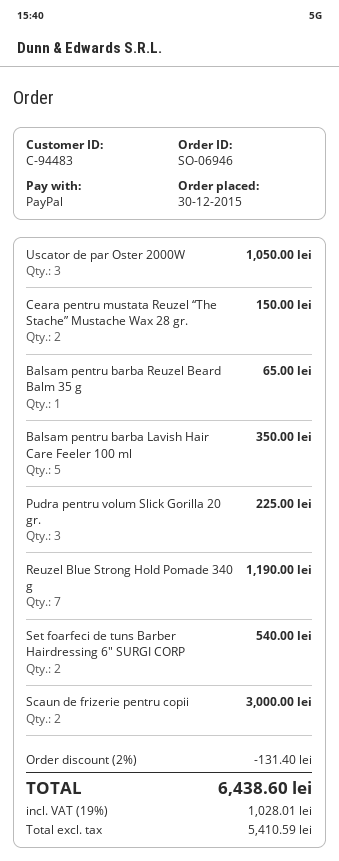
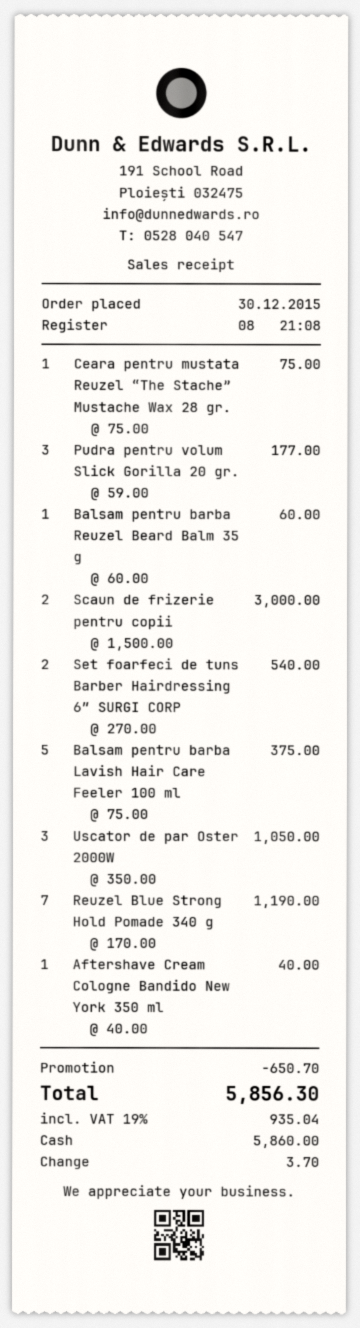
payment method: PayPal -> cash
Ceara pentru mustata Reuzel “The Stache” Mustache Wax 28 gr.: 2 for 150.00 -> 1 for 75.00
Balsam pentru barba Reuzel Beard Balm 35 g: 1 for 65.00 -> 1 for 60.00
Balsam pentru barba Lavish Hair Care Feeler 100 ml: 5 for 350.00 -> 5 for 375.00
Pudra pentru volum Slick Gorilla 20 gr.: 3 for 225.00 -> 3 for 177.00
Aftershave Cream Cologne Bandido New York 350 ml: none -> 1 for 40.00
discount: 131.40 -> 650.70
tax: 19% = 1028.01 -> 19% = 935.04
total: 6438.60 -> 5856.30

